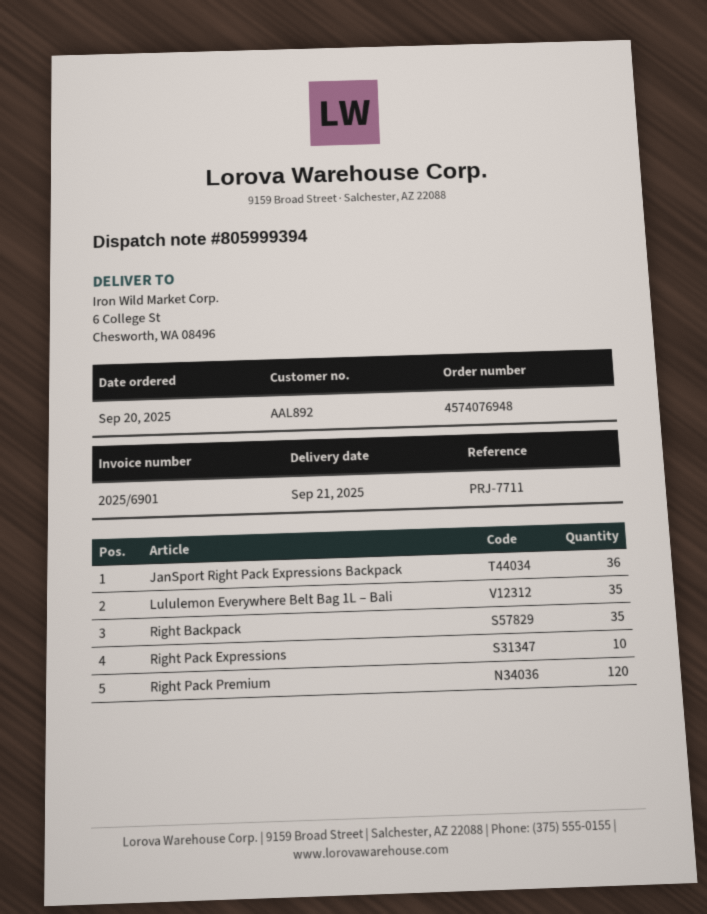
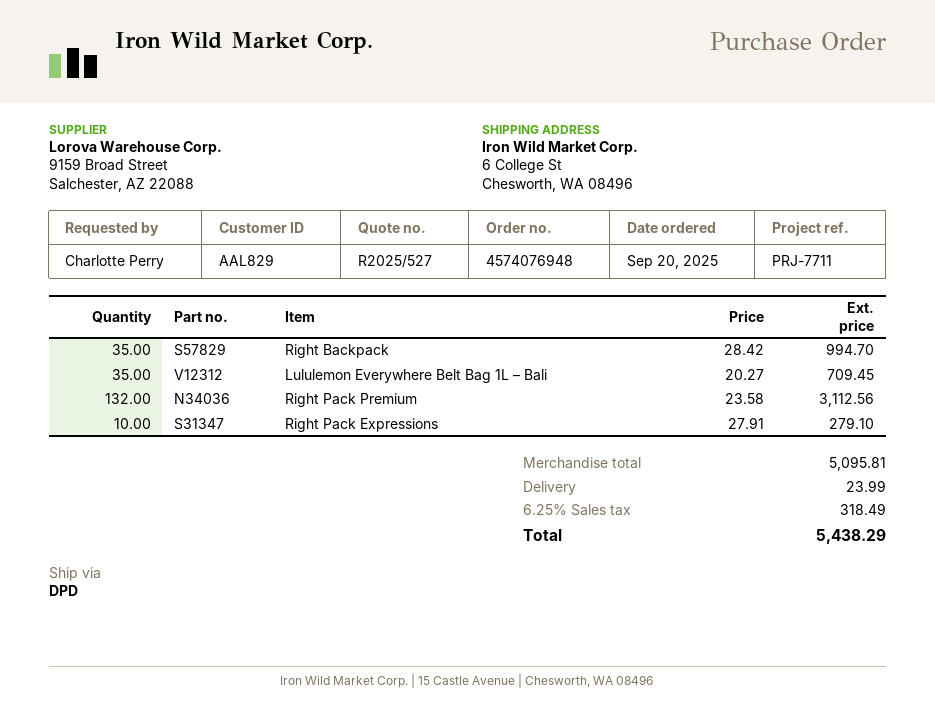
customer number: AAL892 -> AAL829
JanSport Right Pack Expressions Backpack: 36 -> none
Right Pack Premium: 120 -> 132

